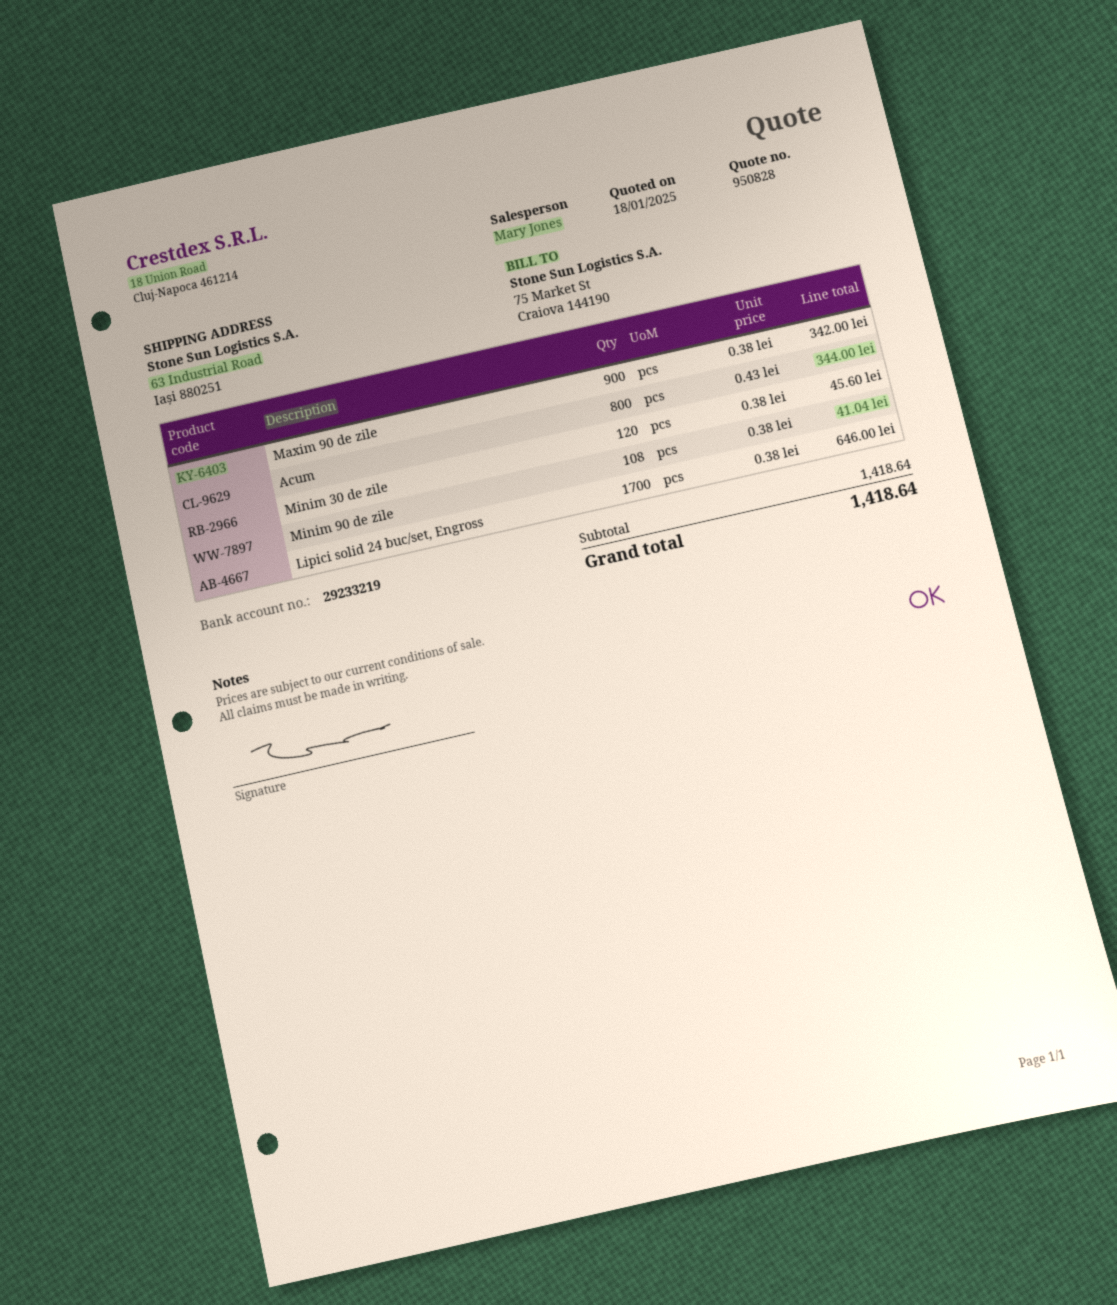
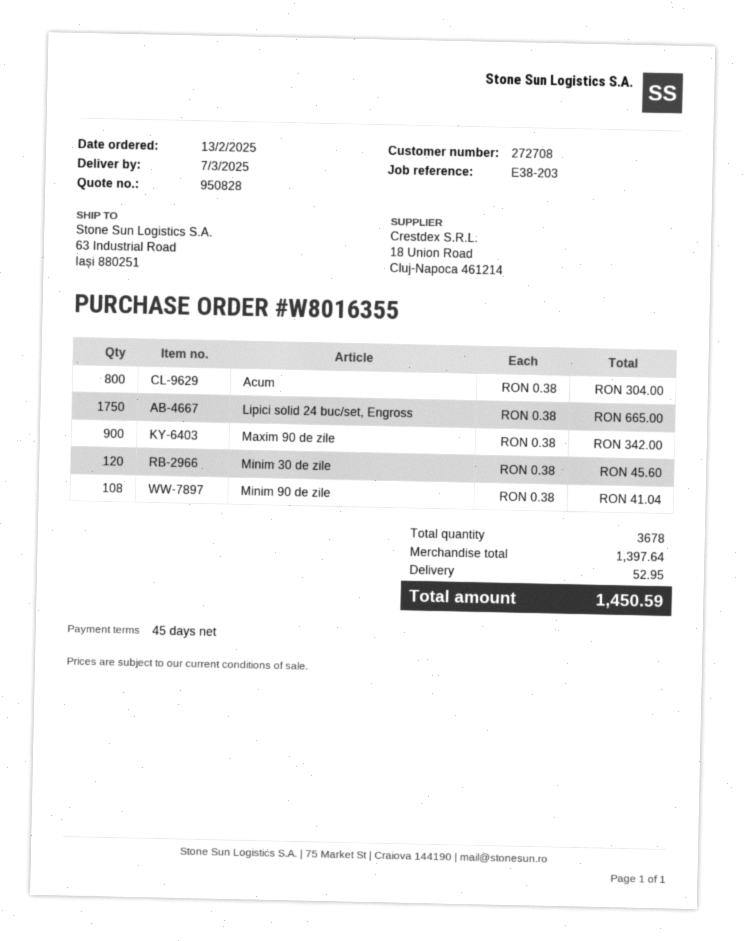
Acum: 800 x 0.43 = 344.00 -> 800 x 0.38 = 304.00
Lipici solid 24 buc/set, Engross: 1700 x 0.38 = 646.00 -> 1750 x 0.38 = 665.00
subtotal: 1418.64 -> 1397.64
shipping: none -> 52.95
total: 1418.64 -> 1450.59

